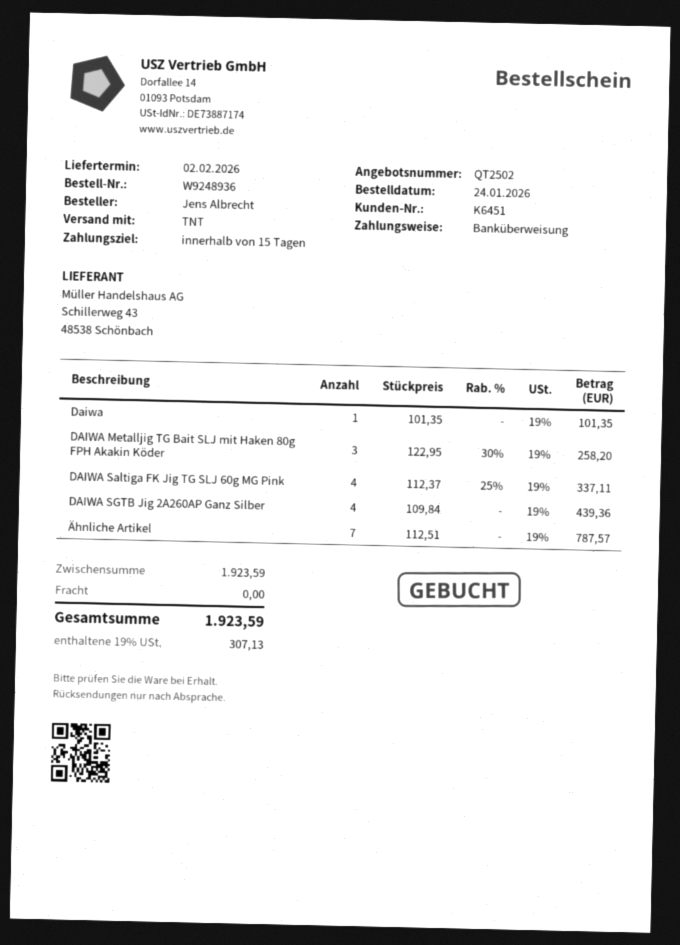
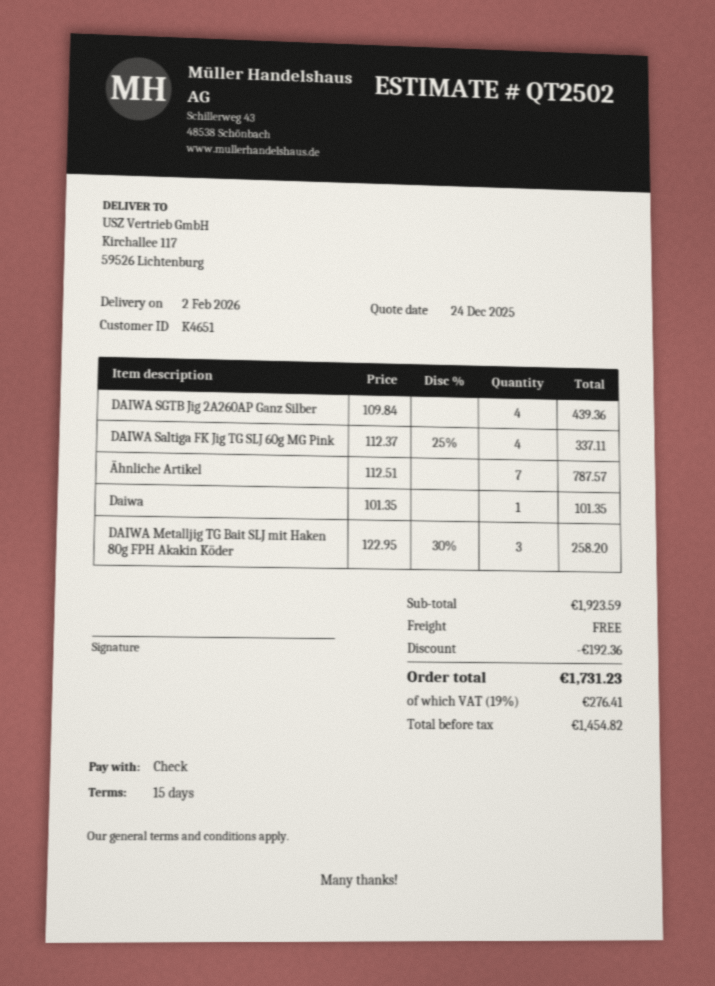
customer number: K6451 -> K4651
payment method: bank transfer -> cheque
discount: none -> 192.36
tax: 19% = 307.13 -> 19% = 276.41
total: 1923.59 -> 1731.23

